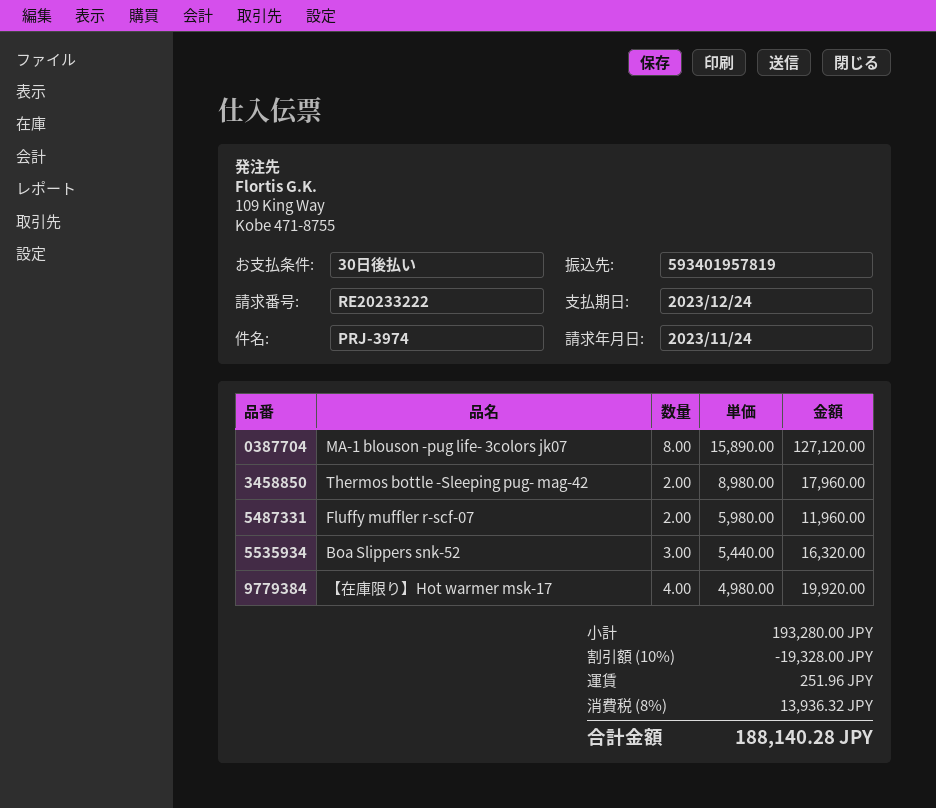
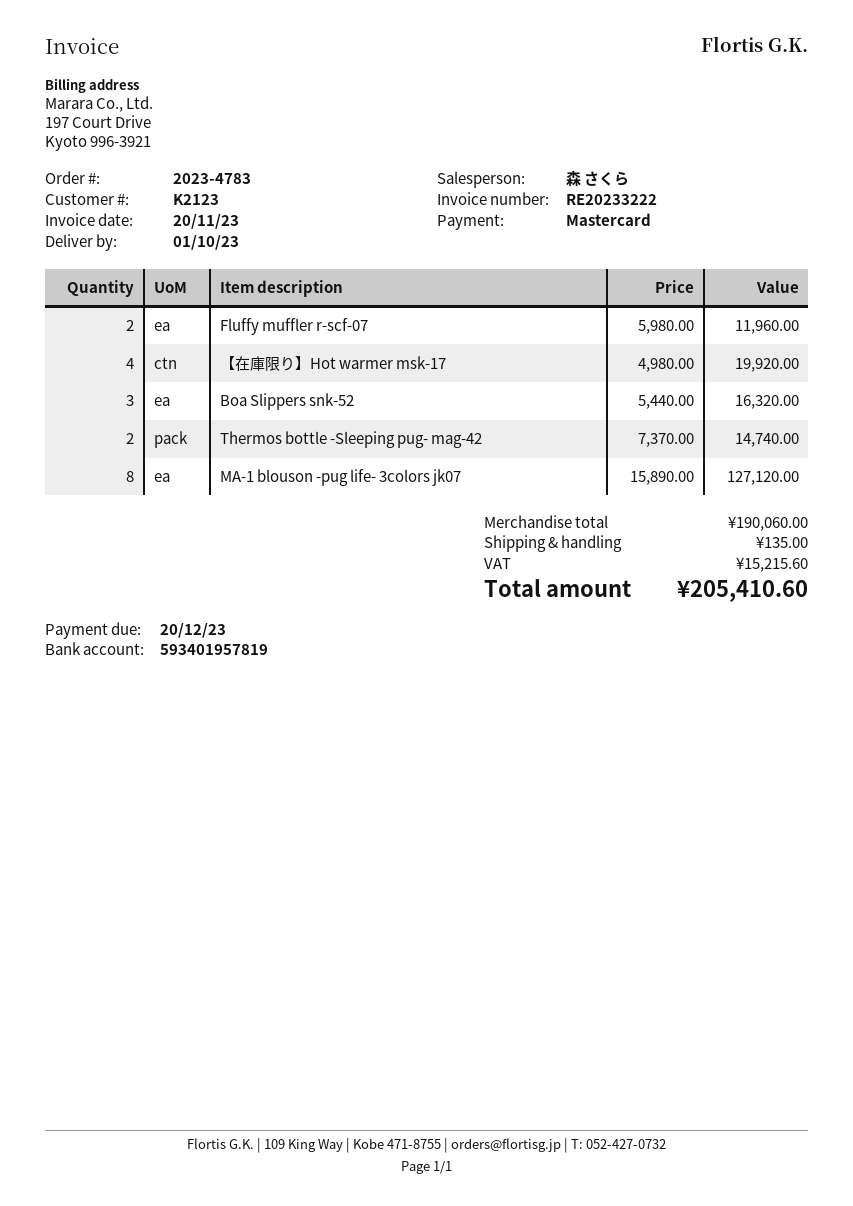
invoice date: 2023-11-24 -> 2023-11-20
due date: 2023-12-24 -> 2023-12-20
Thermos bottle -Sleeping pug- mag-42: 2 x 8980.00 = 17960.00 -> 2 x 7370.00 = 14740.00
subtotal: 193280.00 -> 190060.00
discount: 10% = 19328.00 -> none
shipping: 251.96 -> 135.00
tax: 13936.32 -> 15215.60
total: 188140.28 -> 205410.60

